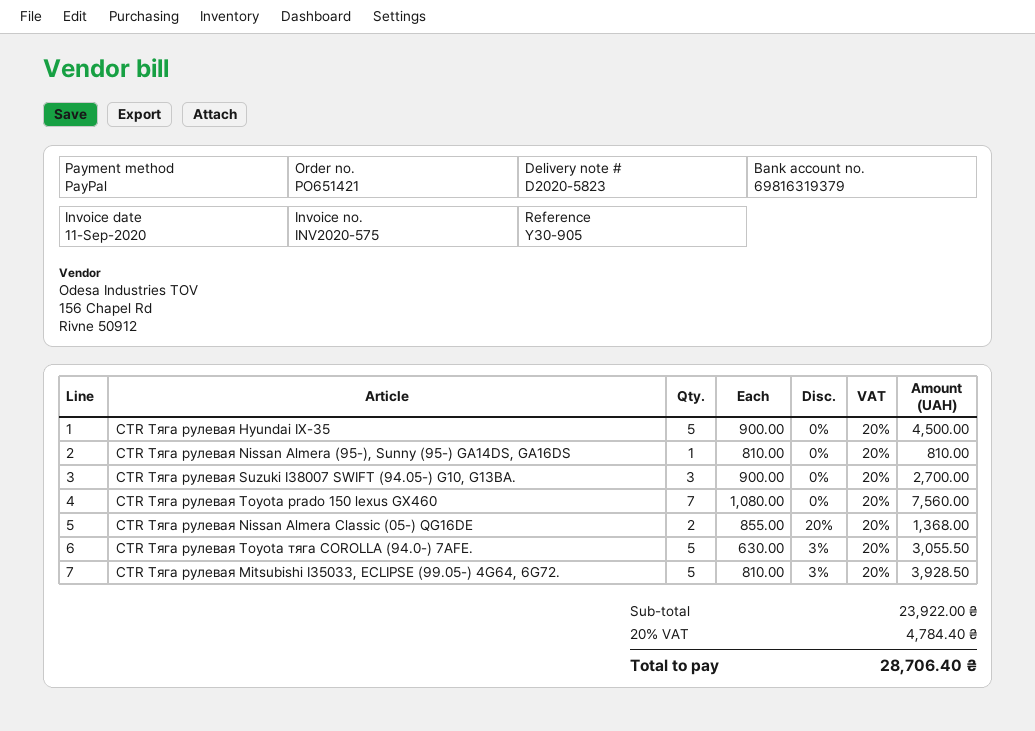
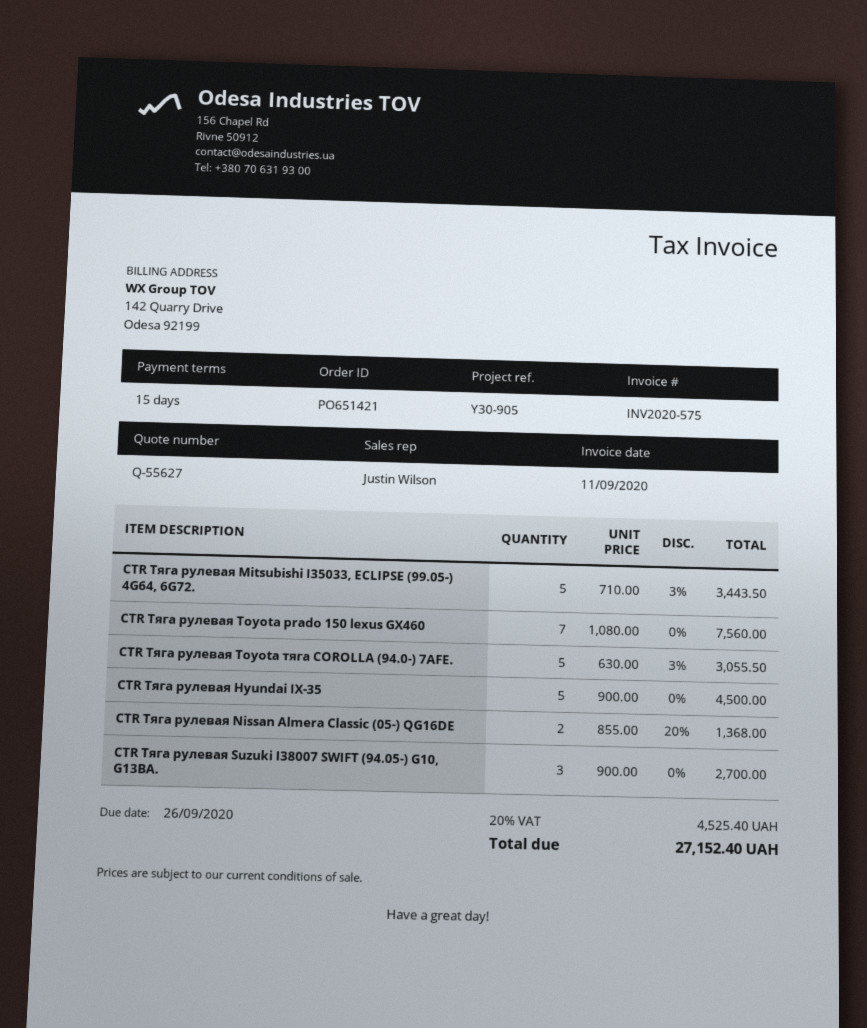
CTR Тяга рулевая Nissan Almera (95-), Sunny (95-) GA14DS, GA16DS: 1 x 810.00 = 810.00 -> none
CTR Тяга рулевая Mitsubishi I35033, ECLIPSE (99.05-) 4G64, 6G72.: 5 x 810.00 - 3% = 3928.50 -> 5 x 710.00 - 3% = 3443.50
tax: 20% = 4784.40 -> 20% = 4525.40
total: 28706.40 -> 27152.40

